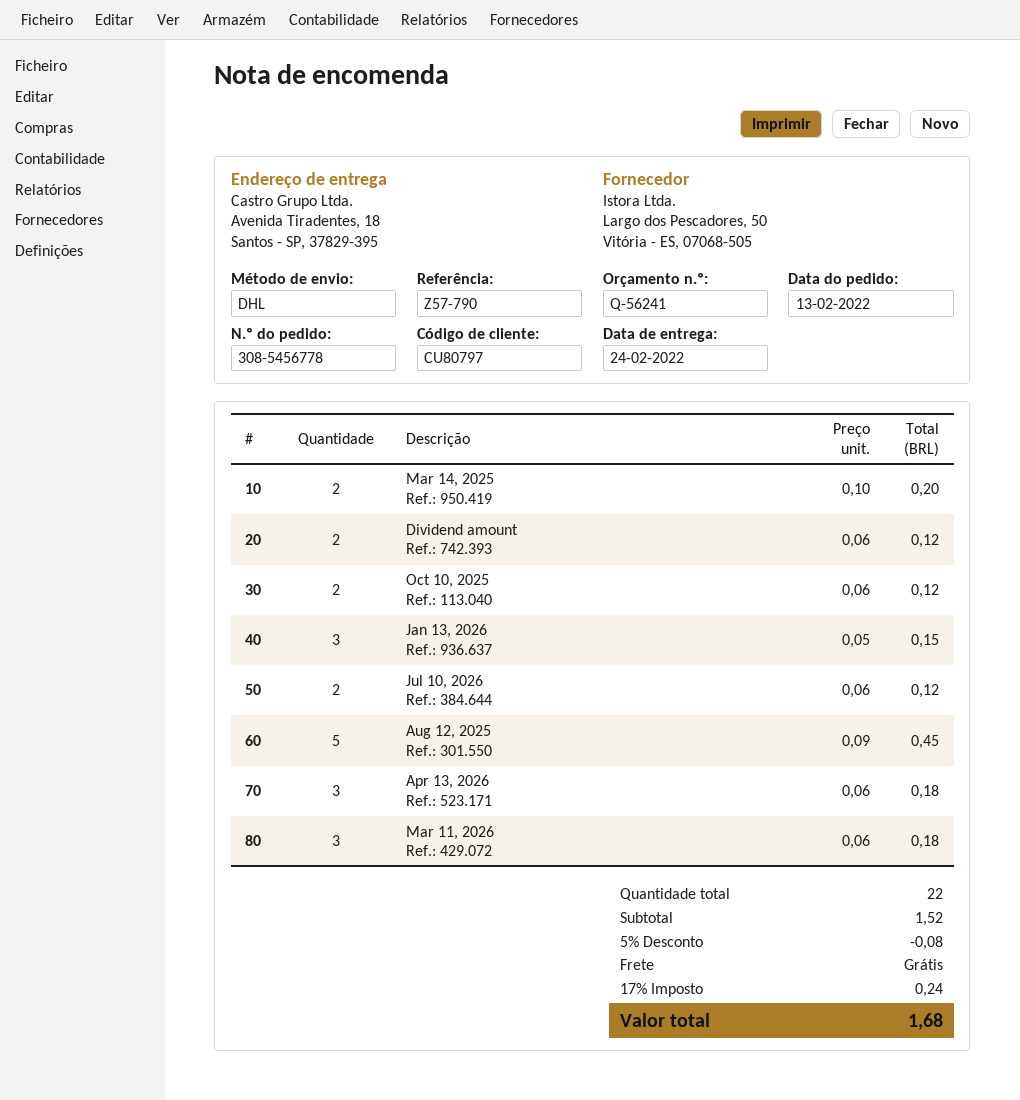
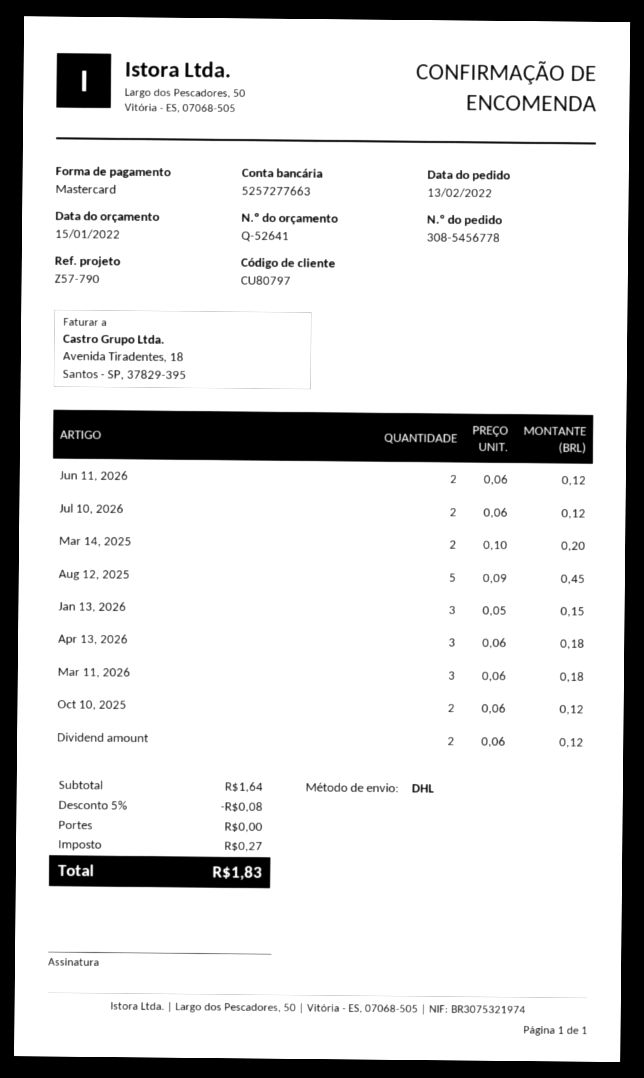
quote number: Q-56241 -> Q-52641
Jun 11, 2026: none -> 2 x 0.06 = 0.12
subtotal: 1.52 -> 1.64
tax: 0.24 -> 0.27
total: 1.68 -> 1.83

